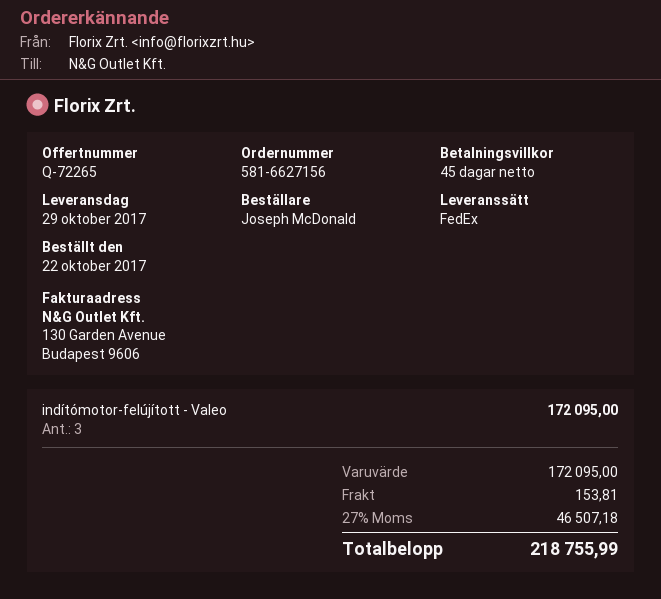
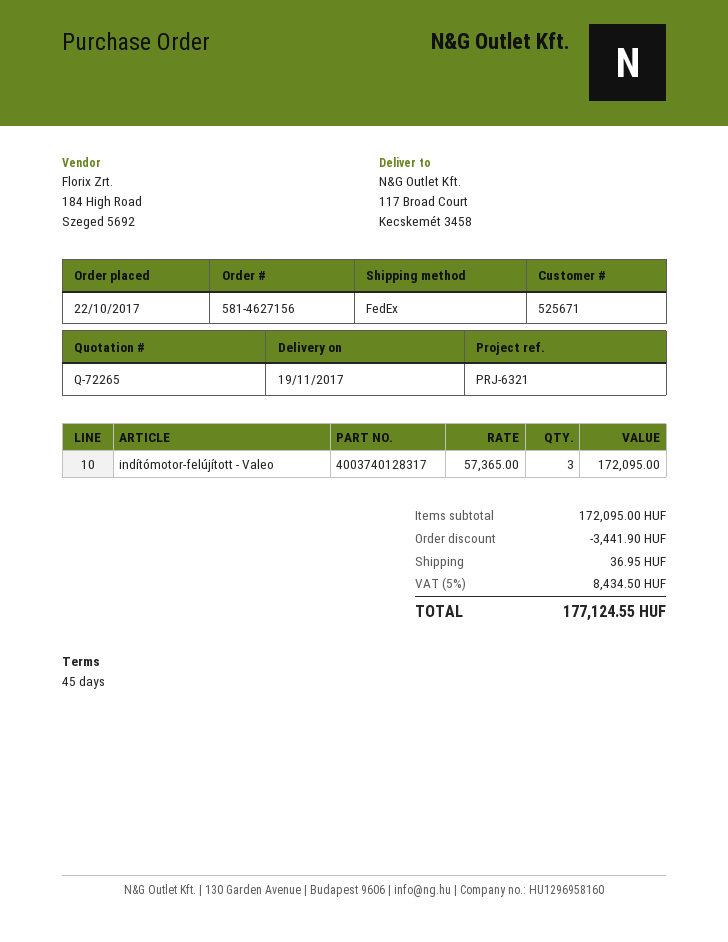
order number: 581-6627156 -> 581-4627156
delivery date: 2017-10-29 -> 2017-11-19
discount: none -> 3441.90
shipping: 153.81 -> 36.95
tax: 27% = 46507.18 -> 5% = 8434.50
total: 218755.99 -> 177124.55

